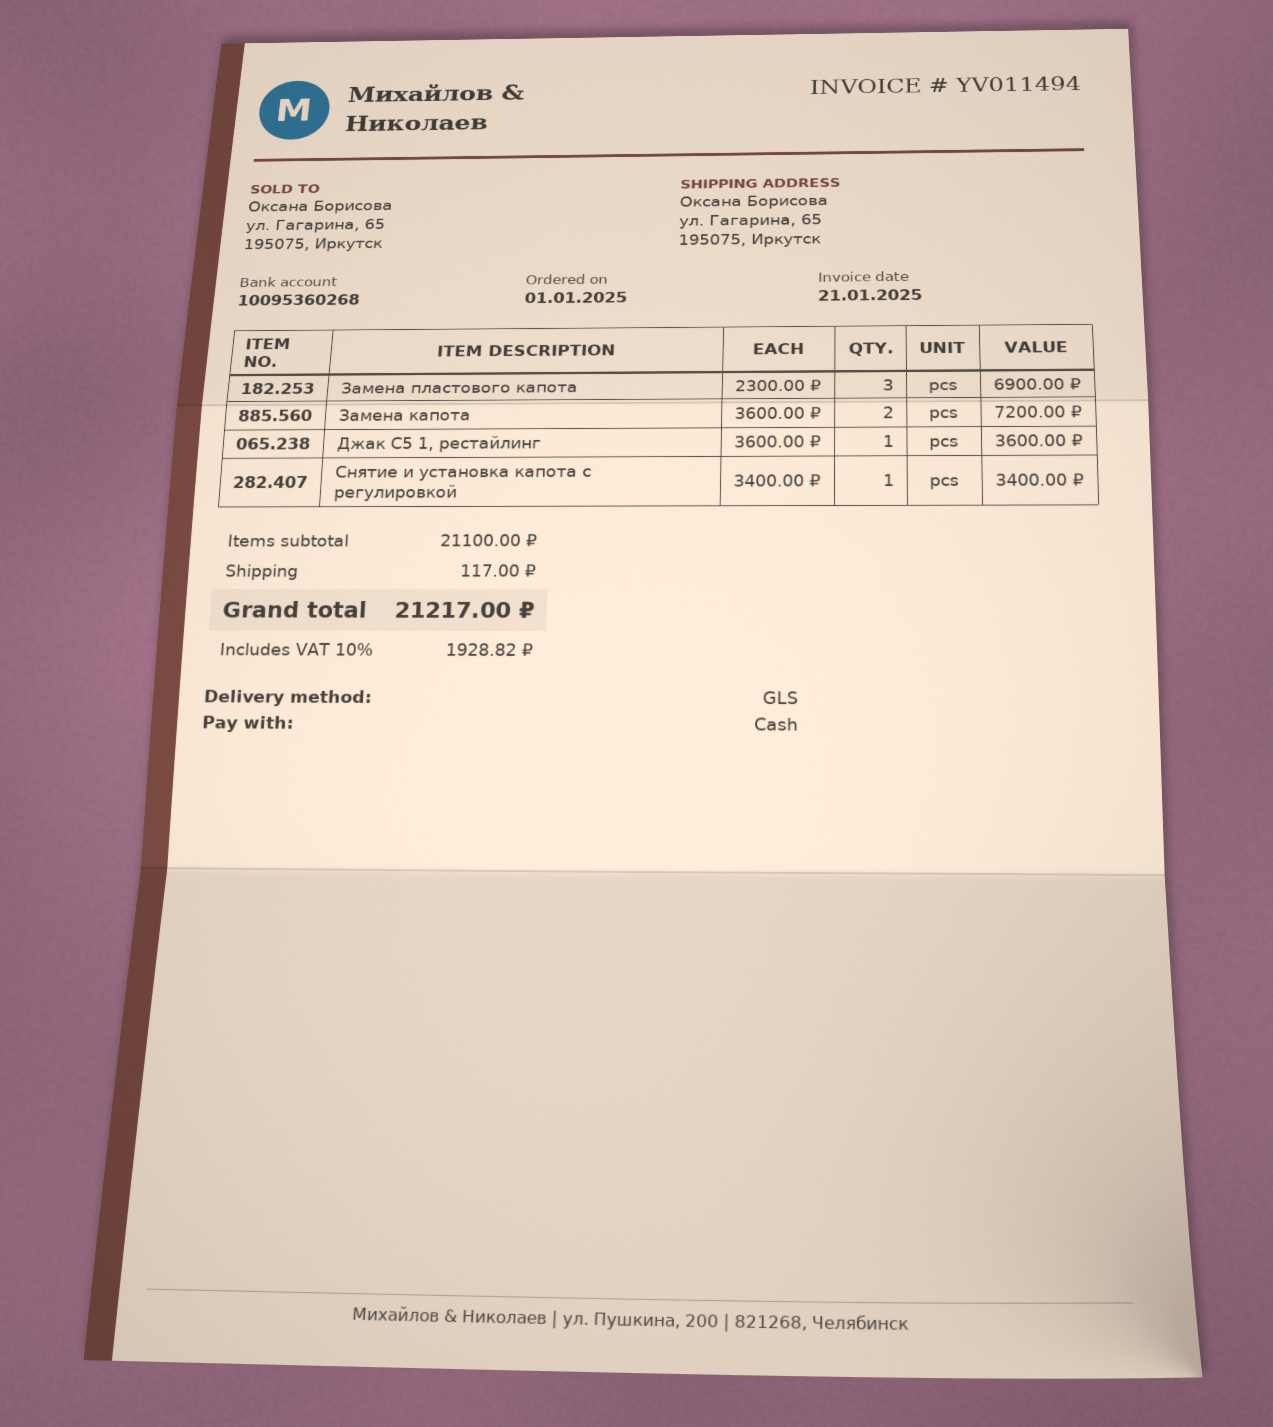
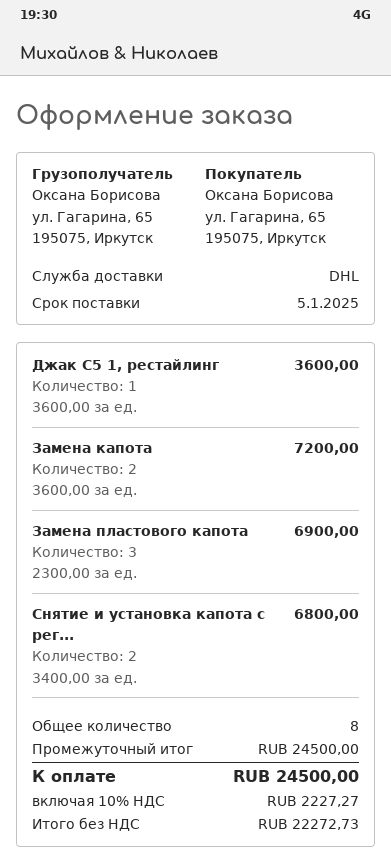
shipping method: GLS -> DHL
Снятие и установка капота с регулировкой: 1 x 3400.00 = 3400.00 -> 2 x 3400.00 = 6800.00
subtotal: 21100.00 -> 24500.00
shipping: 117.00 -> none
tax: 10% = 1928.82 -> 10% = 2227.27
total: 21217.00 -> 24500.00

